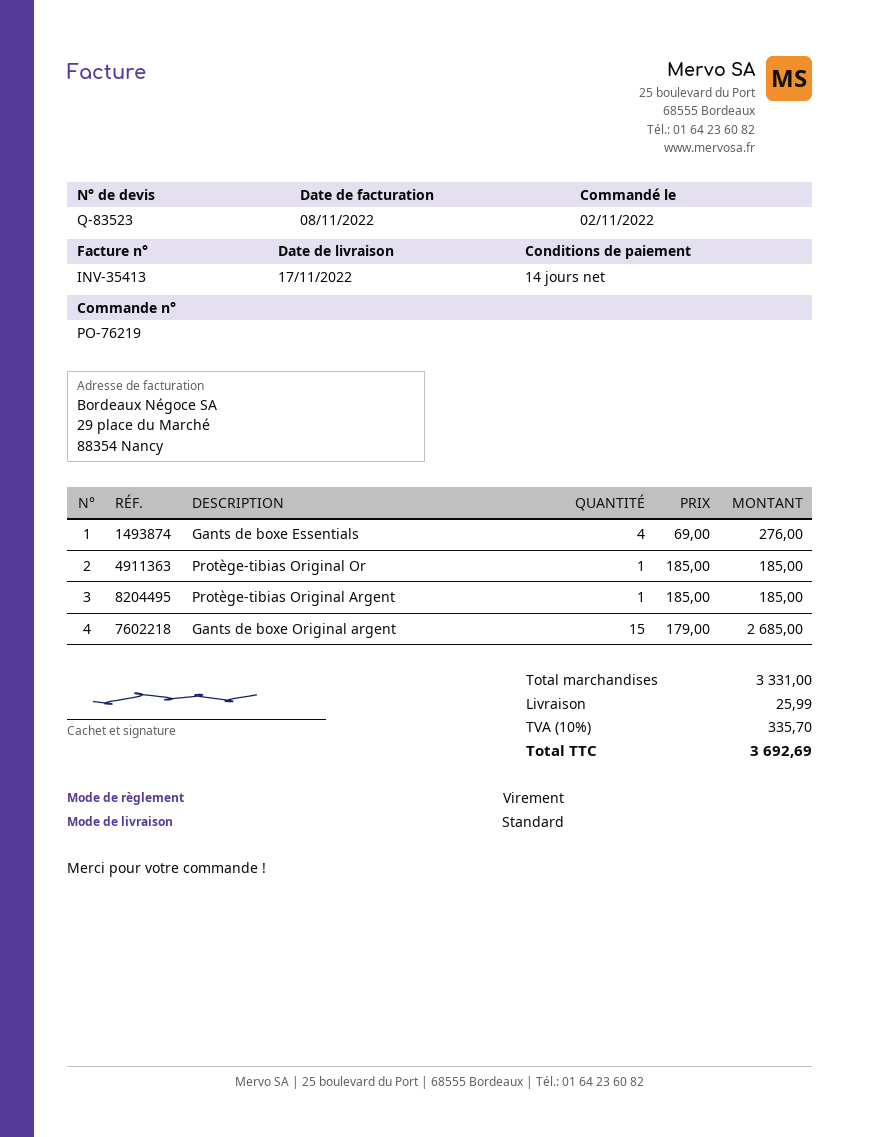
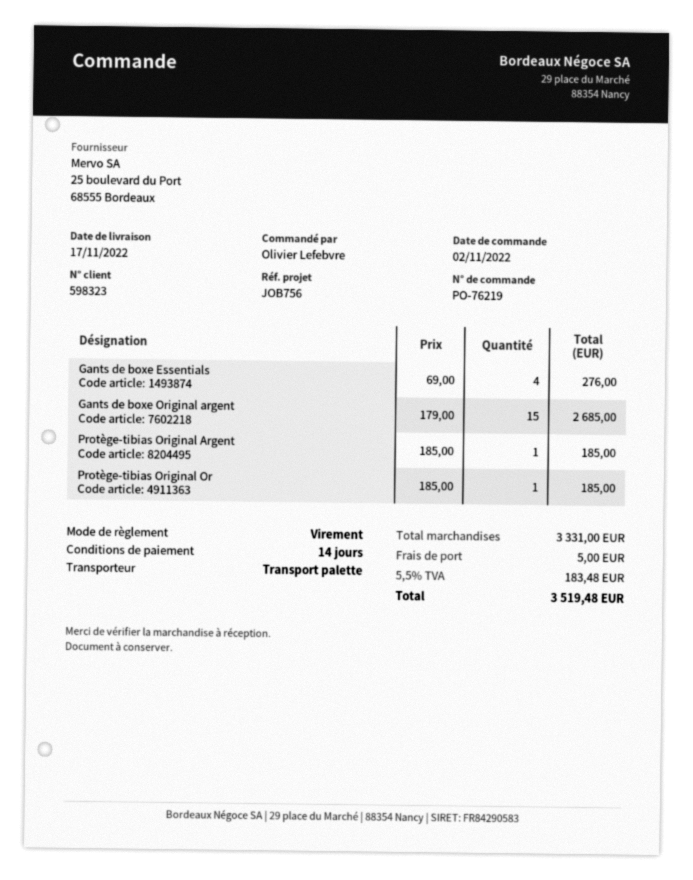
shipping method: standard -> pallet freight
shipping: 25.99 -> 5.00
tax: 10% = 335.70 -> 5.5% = 183.48
total: 3692.69 -> 3519.48

